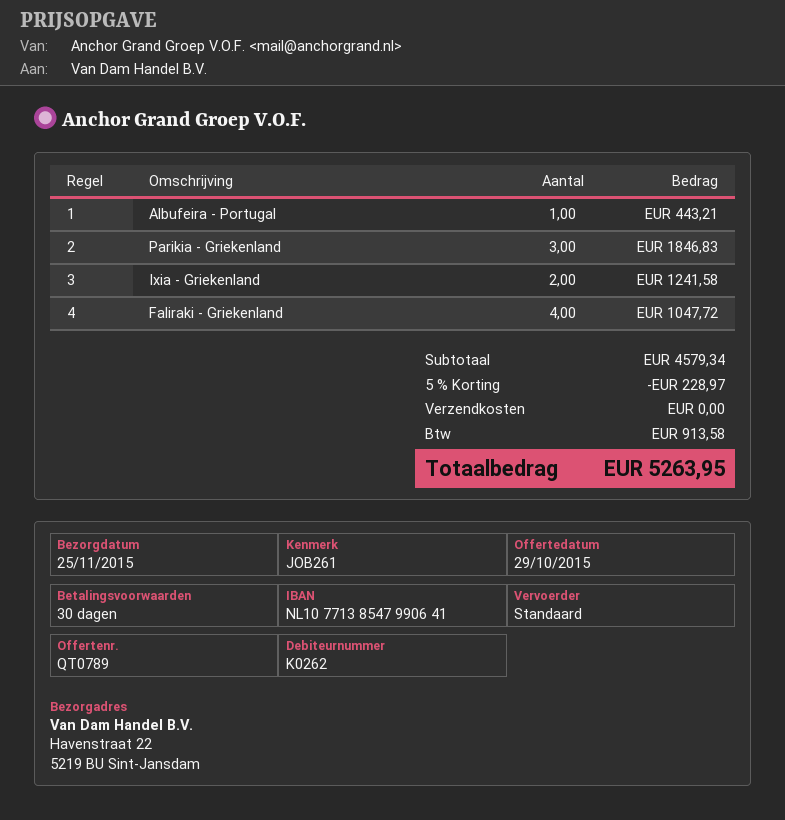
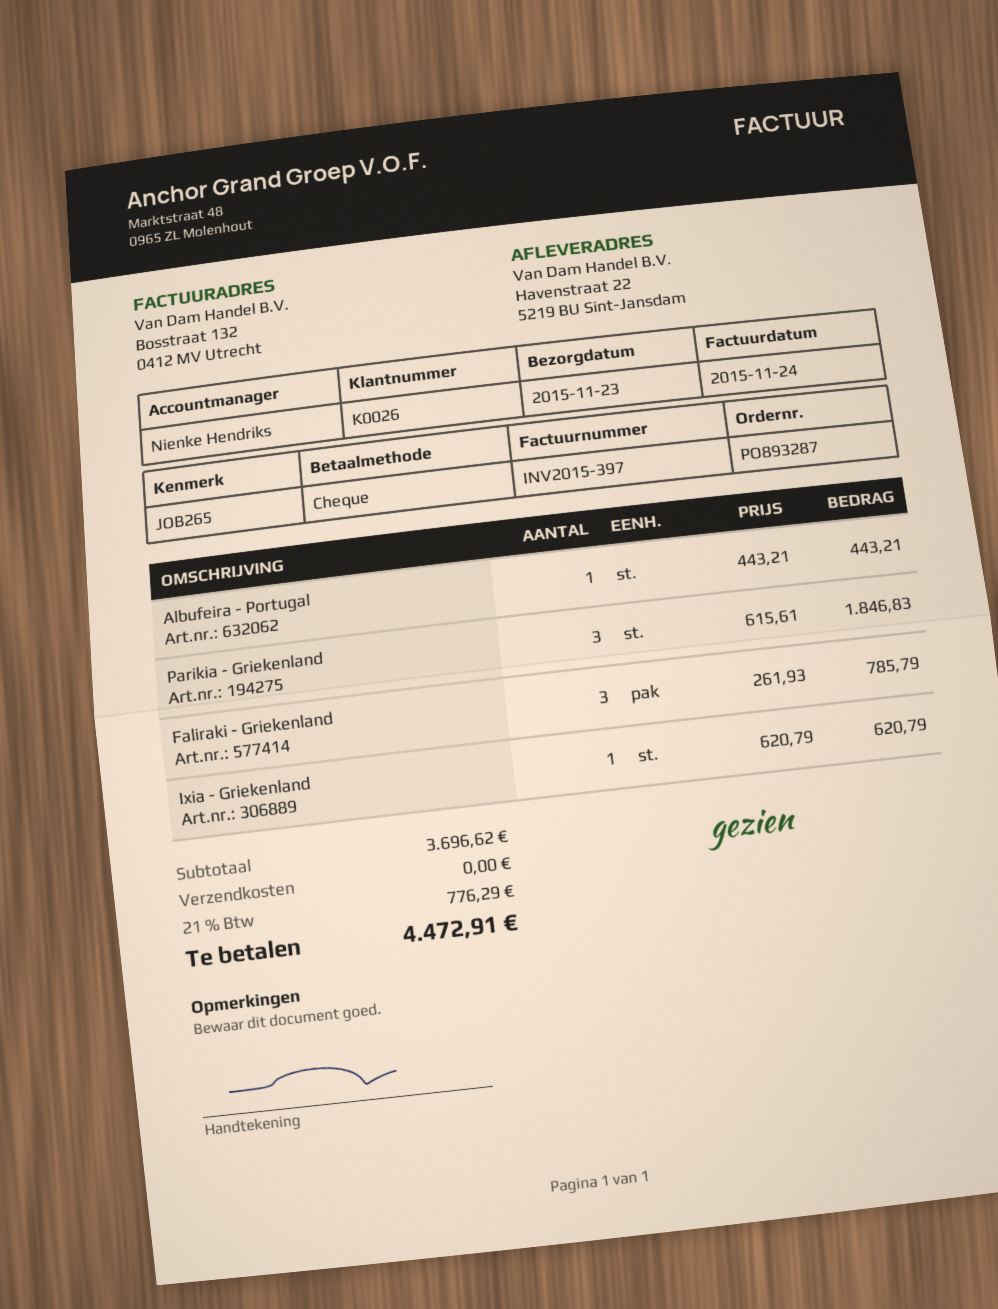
delivery date: 2015-11-25 -> 2015-11-23
customer number: K0262 -> K0026
reference: JOB261 -> JOB265
Ixia - Griekenland: 2 for 1241.58 -> 1 for 620.79
Faliraki - Griekenland: 4 for 1047.72 -> 3 for 785.79
subtotal: 4579.34 -> 3696.62
discount: 5% = 228.97 -> none
tax: 913.58 -> 776.29
total: 5263.95 -> 4472.91

